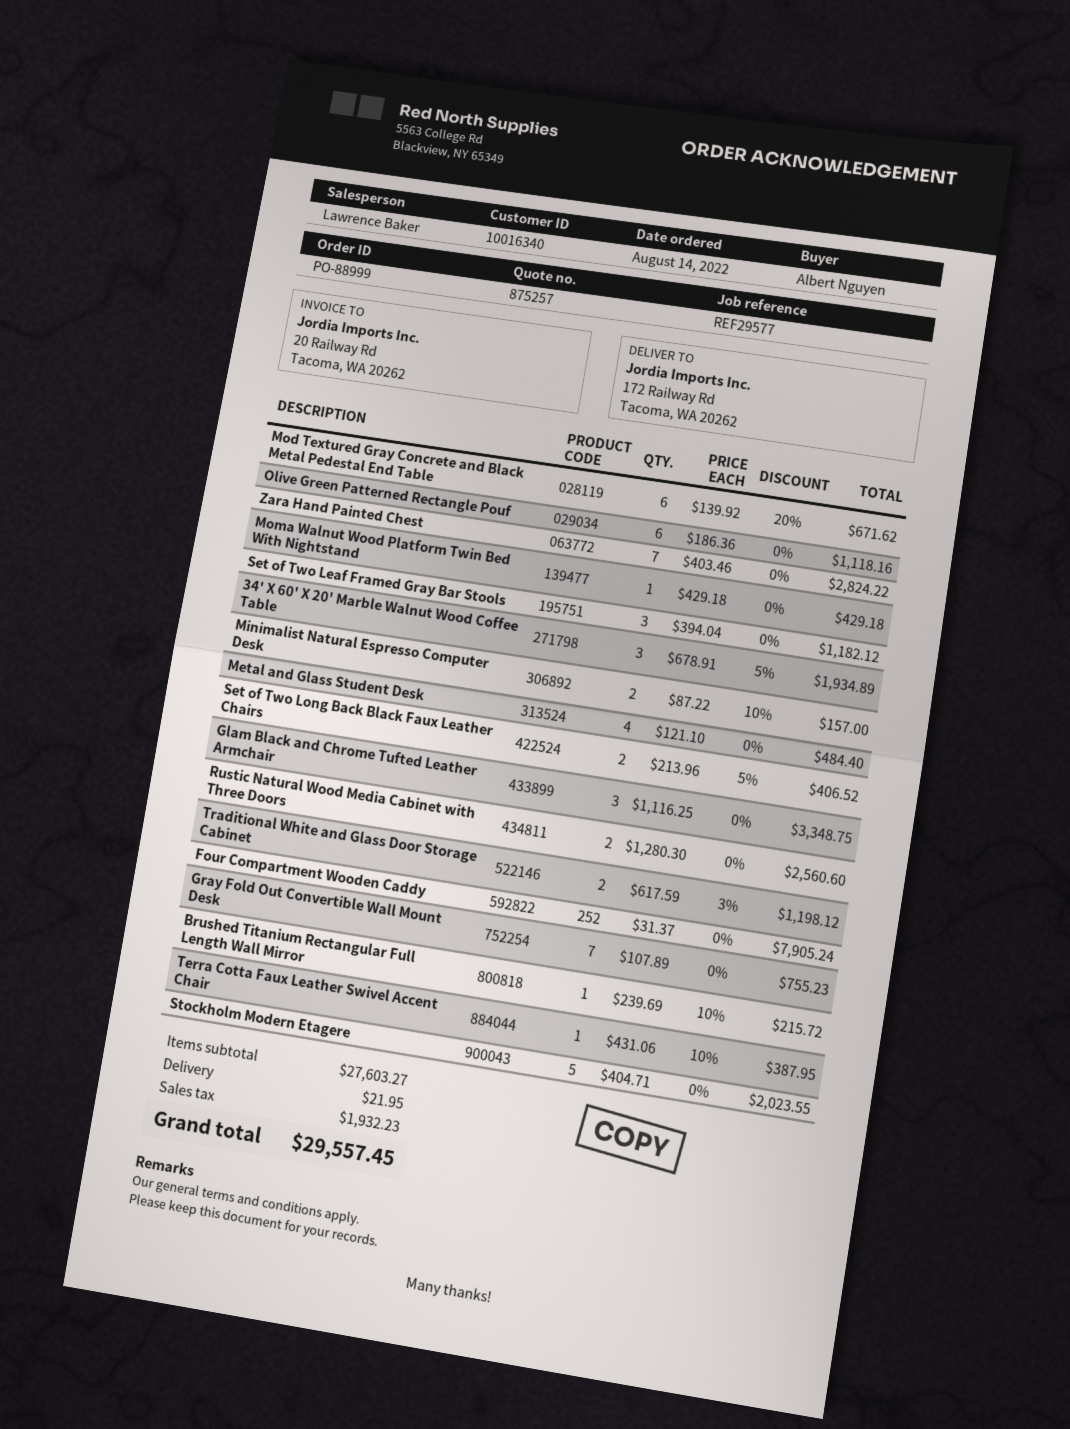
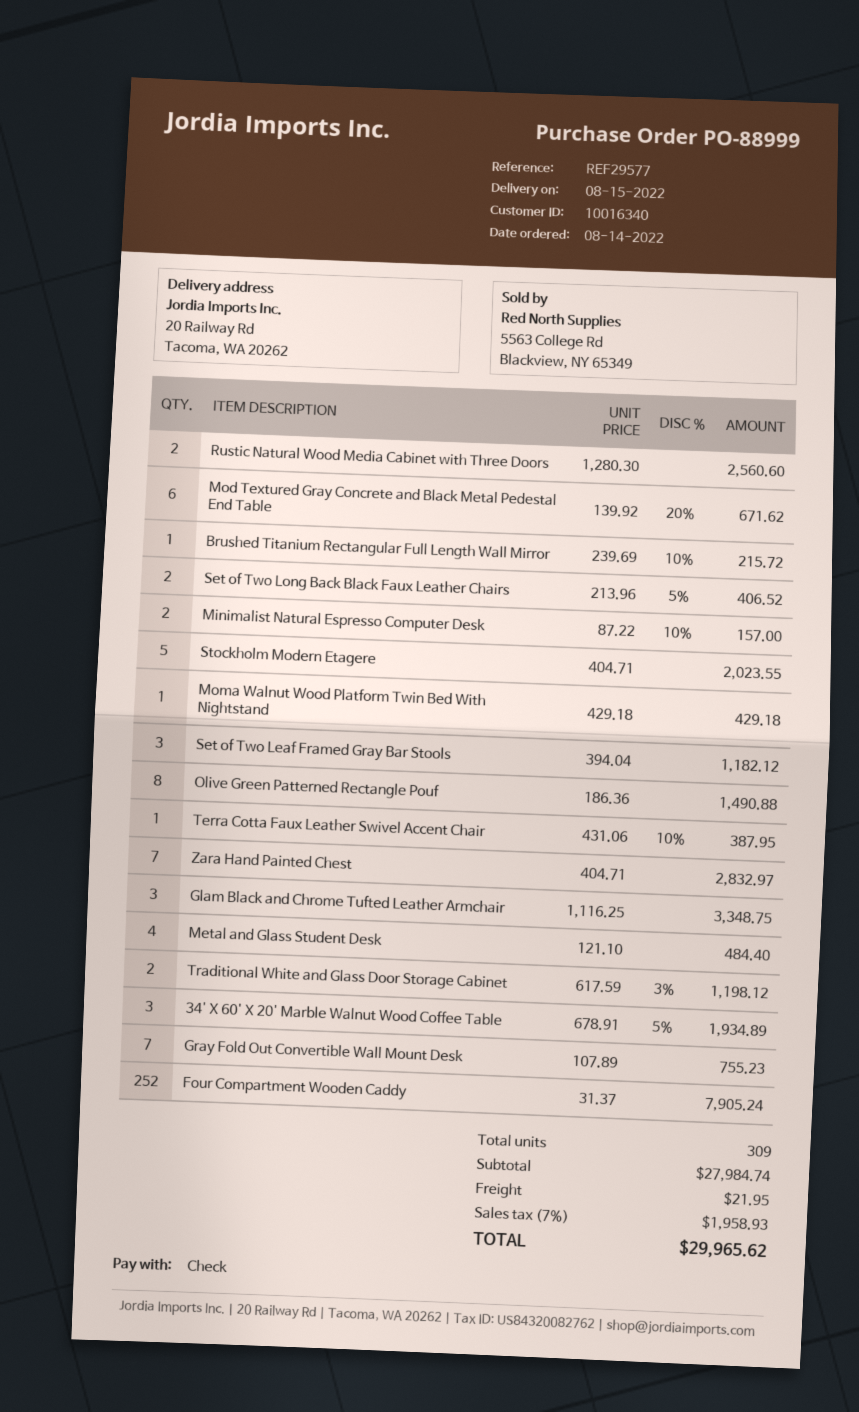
ship to: 172 Railway Rd, Tacoma, WA 20262 -> 20 Railway Rd, Tacoma, WA 20262
Olive Green Patterned Rectangle Pouf: 6 x 186.36 = 1118.16 -> 8 x 186.36 = 1490.88
Zara Hand Painted Chest: 7 x 403.46 = 2824.22 -> 7 x 404.71 = 2832.97
subtotal: 27603.27 -> 27984.74
tax: 1932.23 -> 1958.93
total: 29557.45 -> 29965.62

